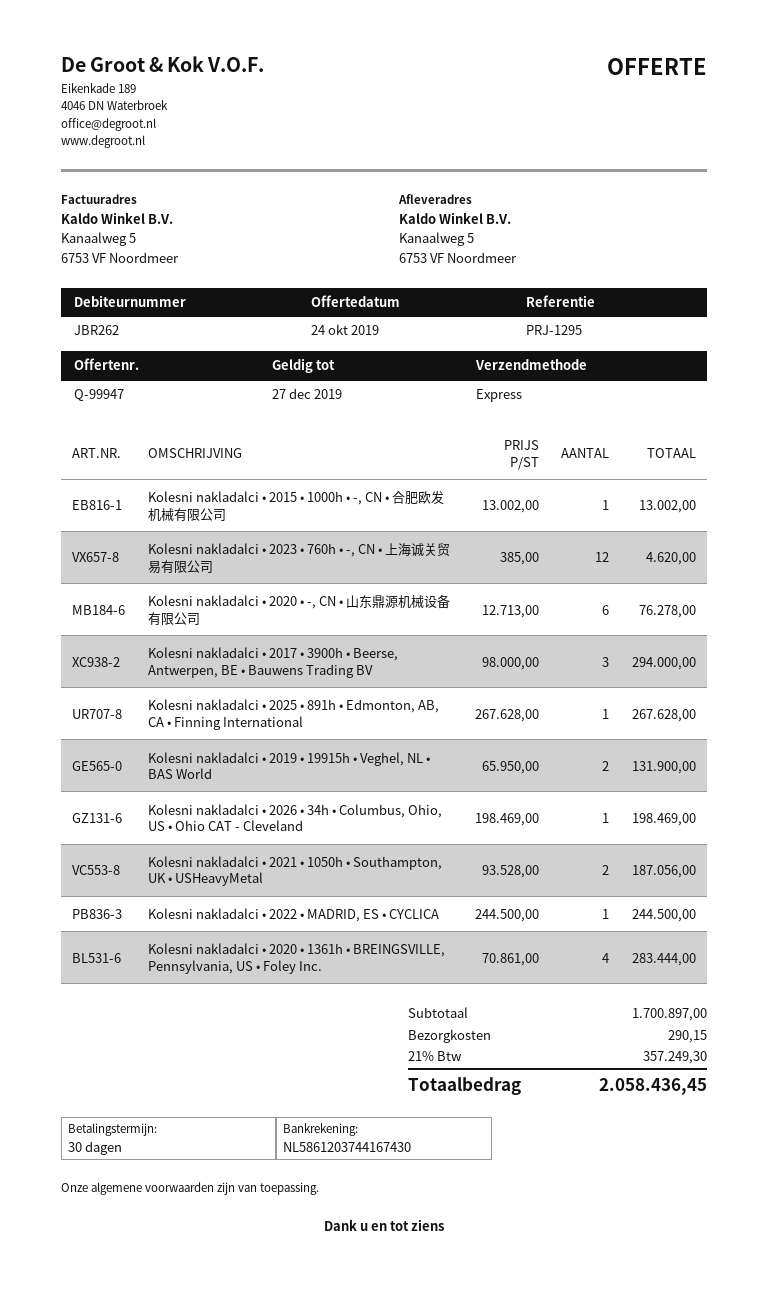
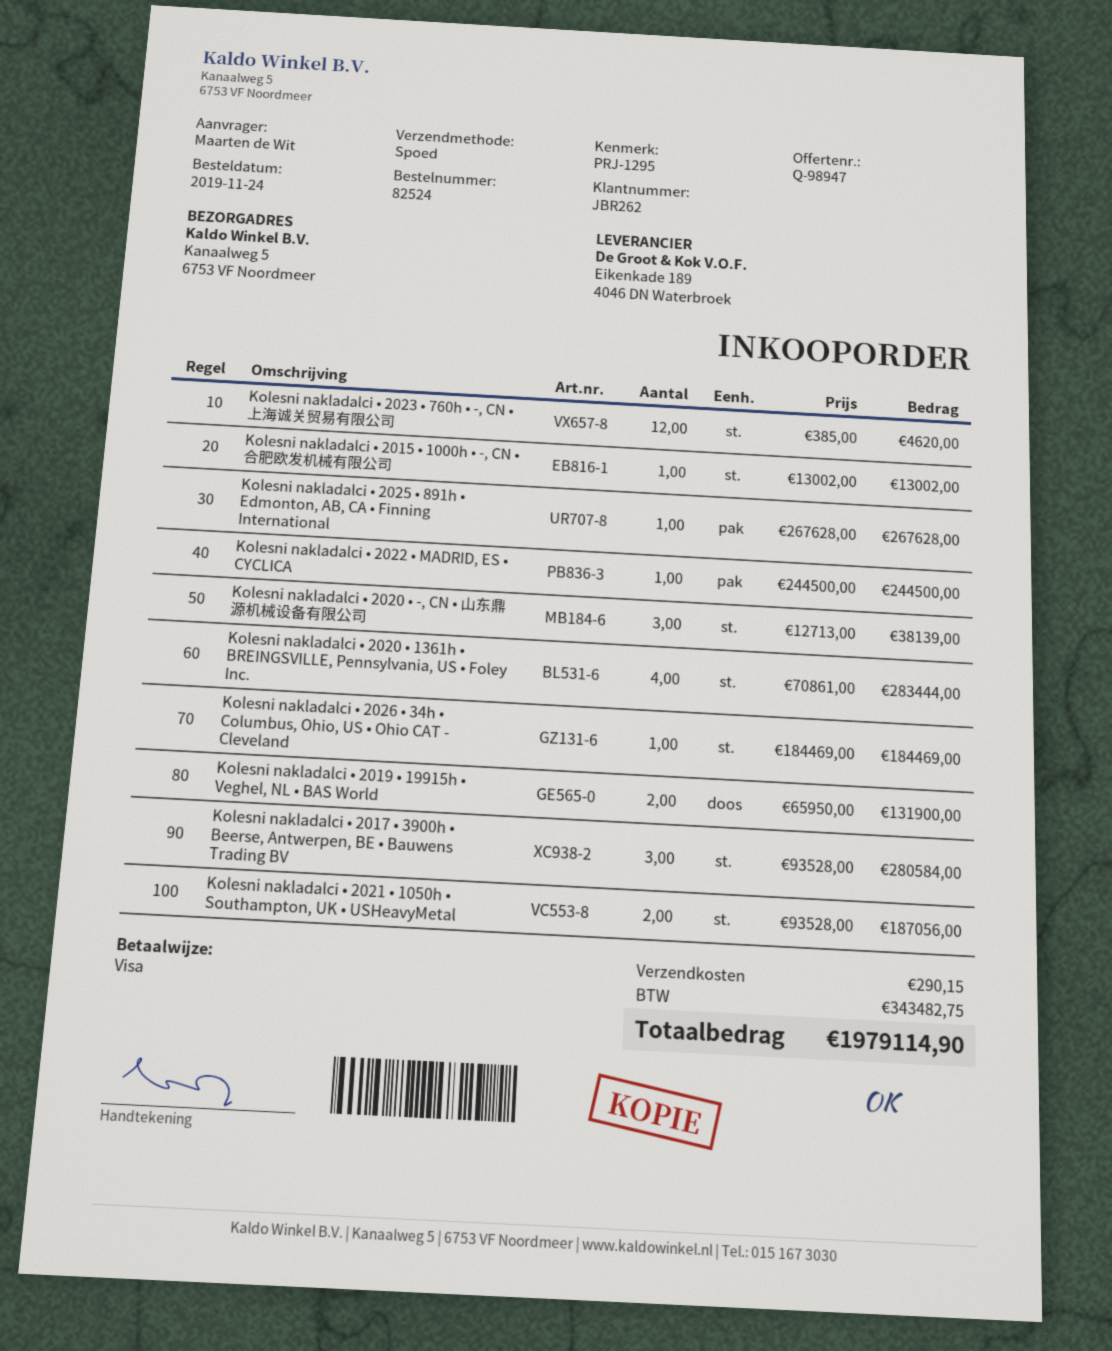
quote number: Q-99947 -> Q-98947
Kolesni nakladalci • 2020 • -, CN • 山东鼎源机械设备有限公司: 6 x 12713.00 = 76278.00 -> 3 x 12713.00 = 38139.00
Kolesni nakladalci • 2017 • 3900h • Beerse, Antwerpen, BE • Bauwens Trading BV: 3 x 98000.00 = 294000.00 -> 3 x 93528.00 = 280584.00
Kolesni nakladalci • 2026 • 34h • Columbus, Ohio, US • Ohio CAT - Cleveland: 1 x 198469.00 = 198469.00 -> 1 x 184469.00 = 184469.00
tax: 357249.30 -> 343482.75
total: 2058436.45 -> 1979114.90

